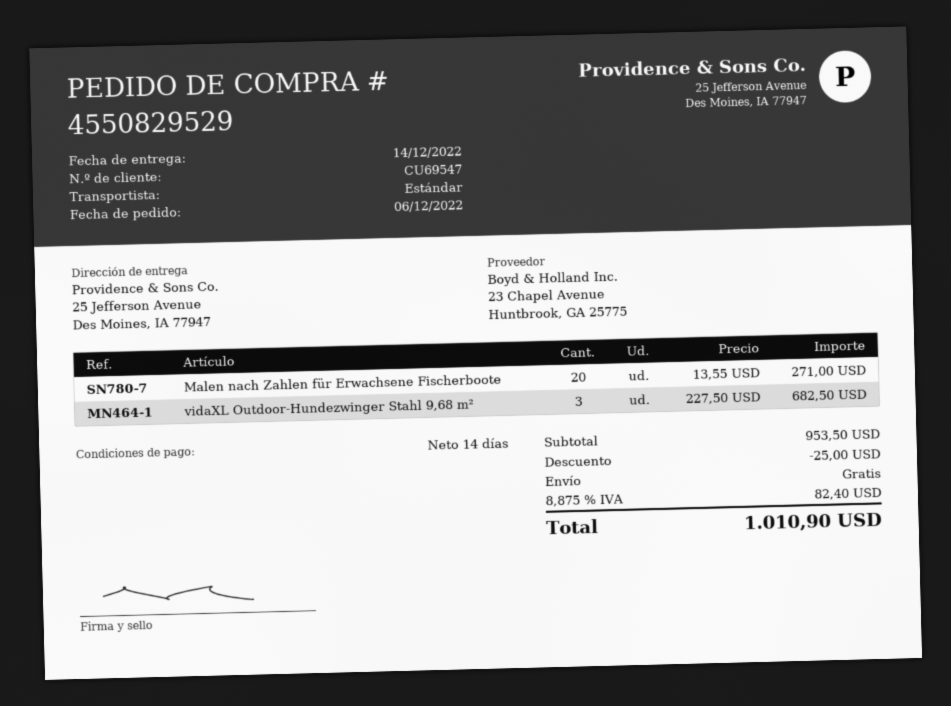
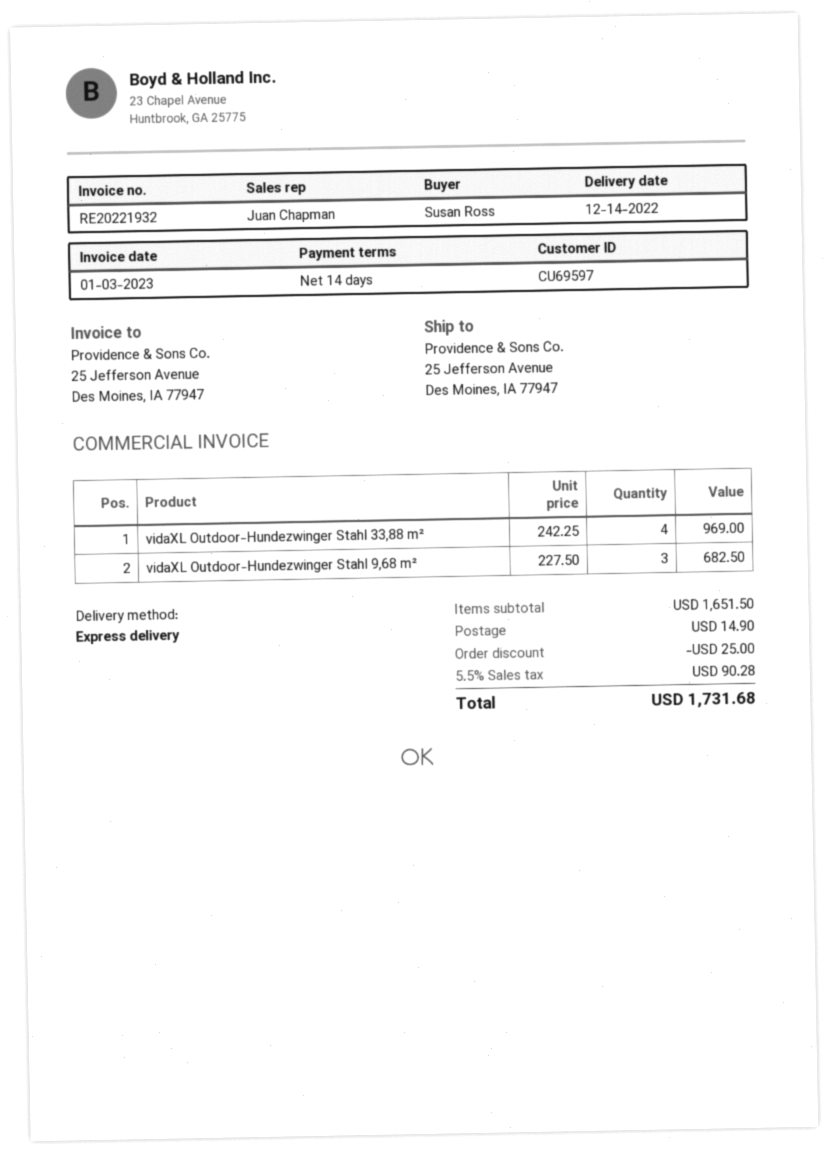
customer number: CU69547 -> CU69597
shipping method: standard -> express
Malen nach Zahlen für Erwachsene Fischerboote: 20 x 13.55 = 271.00 -> none
vidaXL Outdoor-Hundezwinger Stahl 33,88 m²: none -> 4 x 242.25 = 969.00
subtotal: 953.50 -> 1651.50
shipping: 0.00 -> 14.90
tax: 8.875% = 82.40 -> 5.5% = 90.28
total: 1010.90 -> 1731.68

